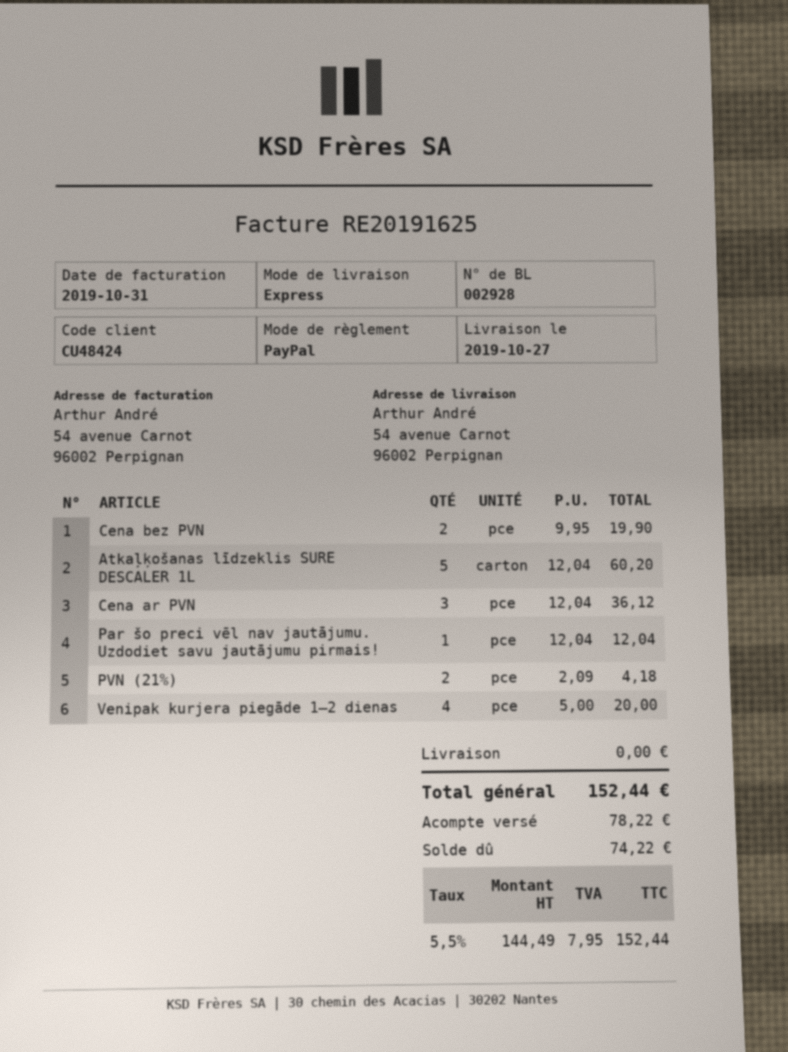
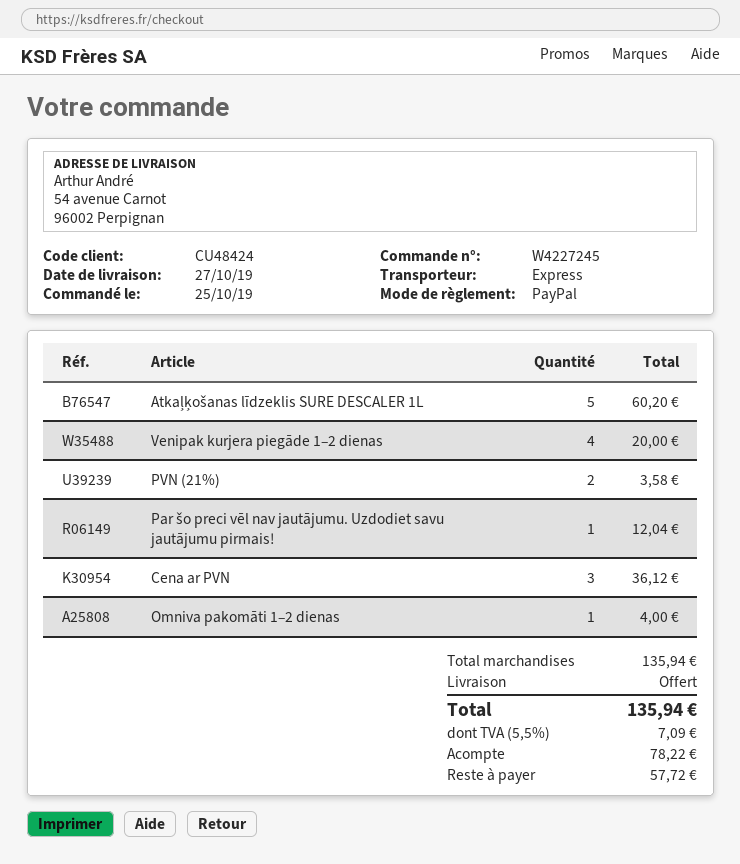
Сena bez PVN: 2 for 19.90 -> none
PVN (21%): 2 for 4.18 -> 2 for 3.58
Omniva pakomāti 1–2 dienas: none -> 1 for 4.00
tax: 5.5% = 7.95 -> 5.5% = 7.09
total: 152.44 -> 135.94
balance: 74.22 -> 57.72

